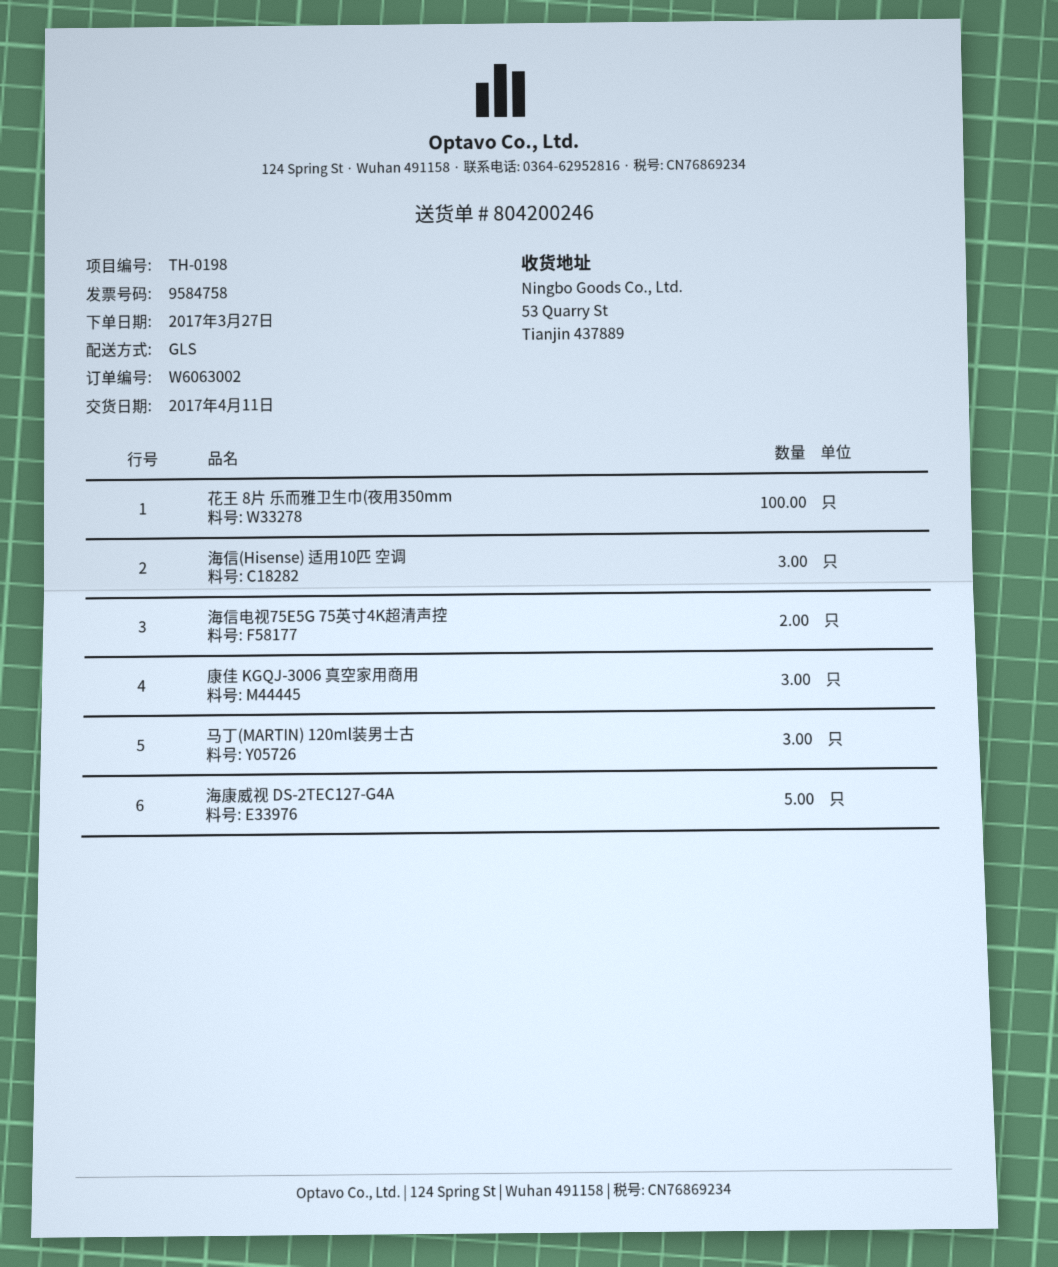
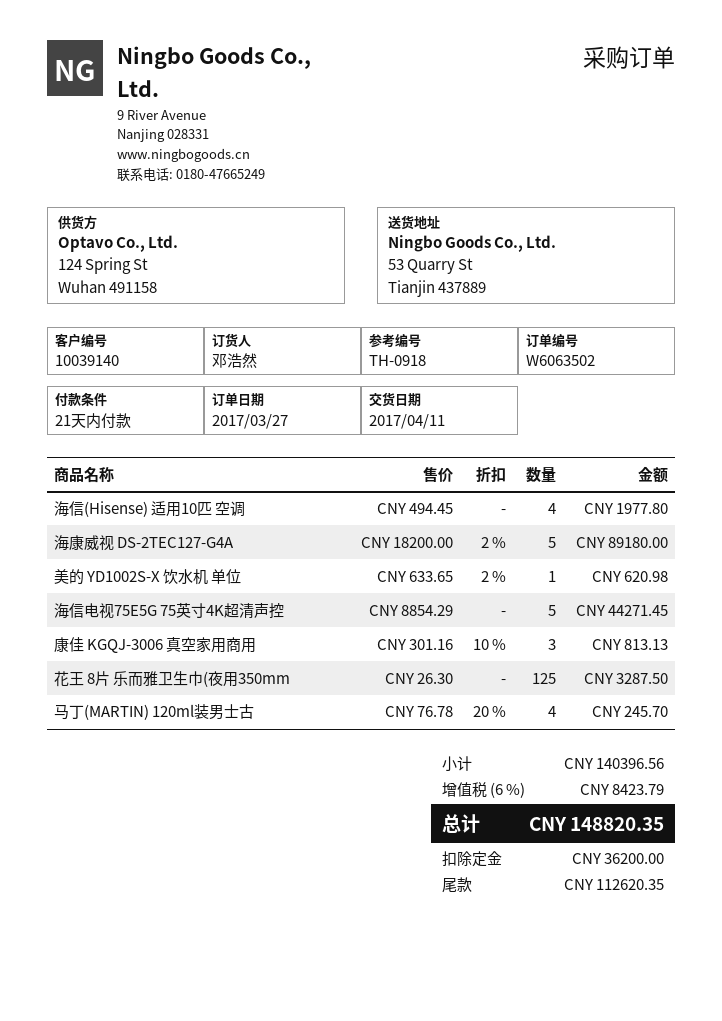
order number: W6063002 -> W6063502
reference: TH-0198 -> TH-0918
花王 8片 乐而雅卫生巾(夜用350mm: 100 -> 125
海信(Hisense) 适用10匹 空调: 3 -> 4
海信电视75E5G 75英寸4K超清声控: 2 -> 5
马丁(MARTIN) 120ml装男士古: 3 -> 4
美的 YD1002S-X 饮水机 单位: none -> 1

